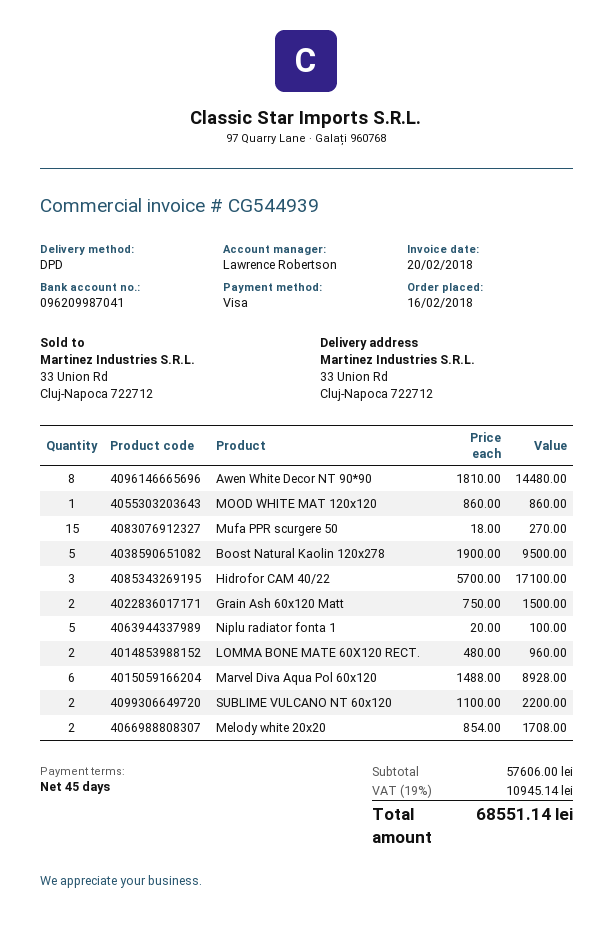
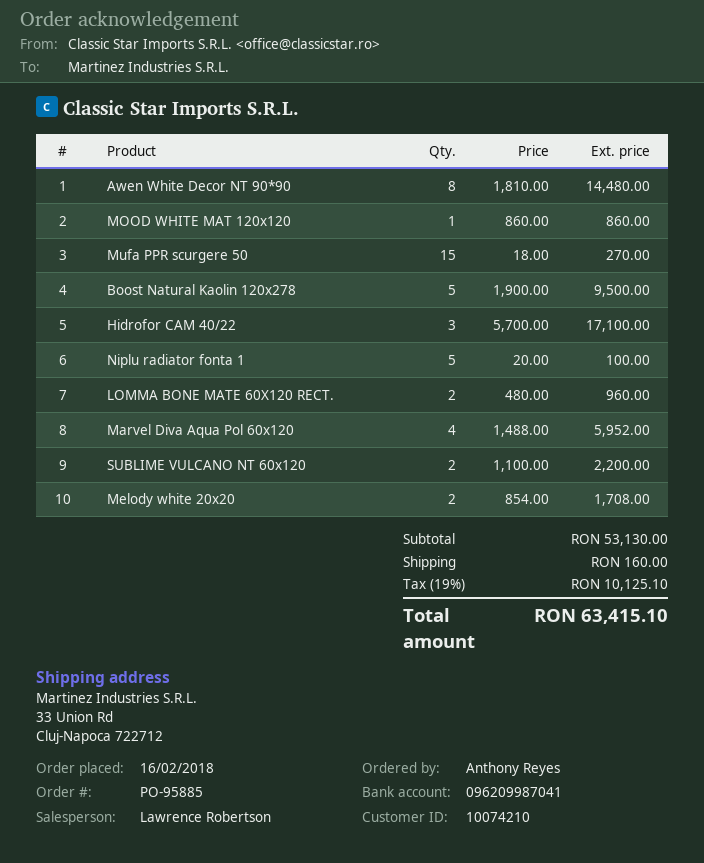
Grain Ash 60x120 Matt: 2 x 750.00 = 1500.00 -> none
Marvel Diva Aqua Pol 60x120: 6 x 1488.00 = 8928.00 -> 4 x 1488.00 = 5952.00
subtotal: 57606.00 -> 53130.00
shipping: none -> 160.00
tax: 19% = 10945.14 -> 19% = 10125.10
total: 68551.14 -> 63415.10

